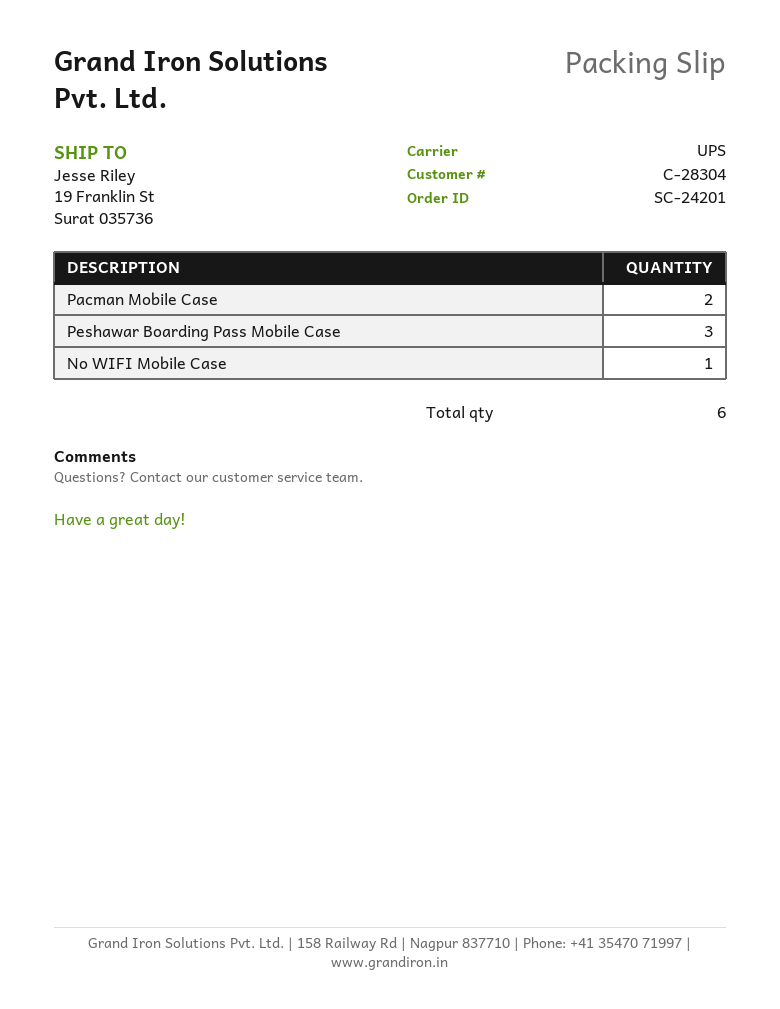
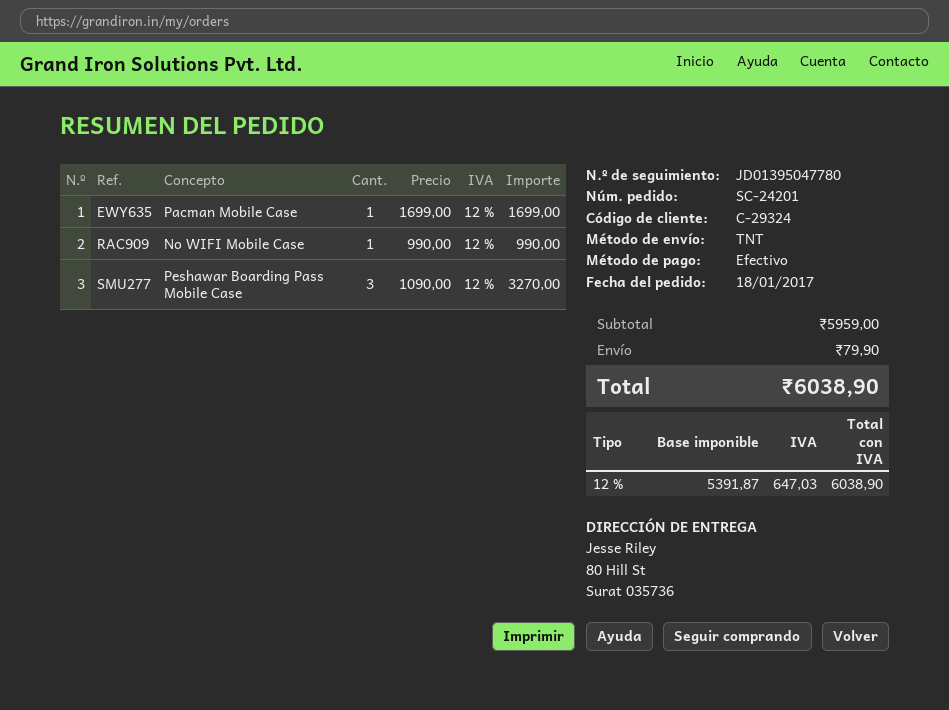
customer number: C-28304 -> C-29324
shipping method: UPS -> TNT
ship to: 19 Franklin St, Surat 035736 -> 80 Hill St, Surat 035736
Pacman Mobile Case: 2 -> 1

